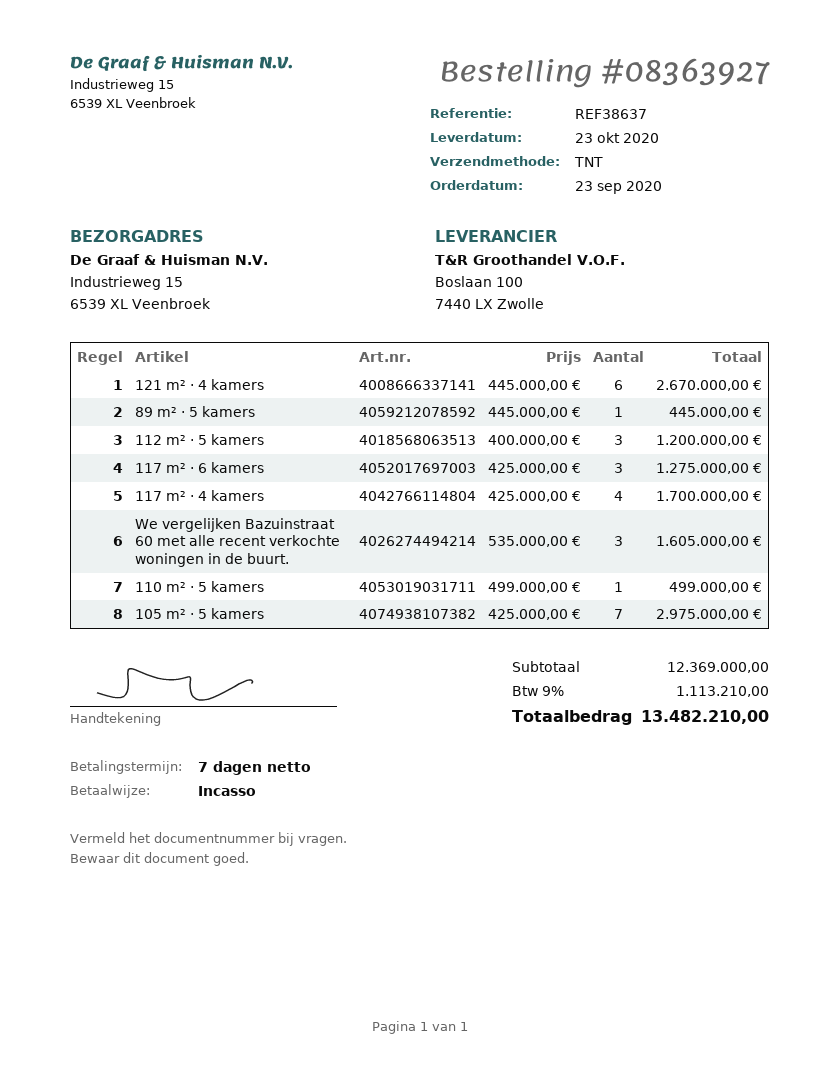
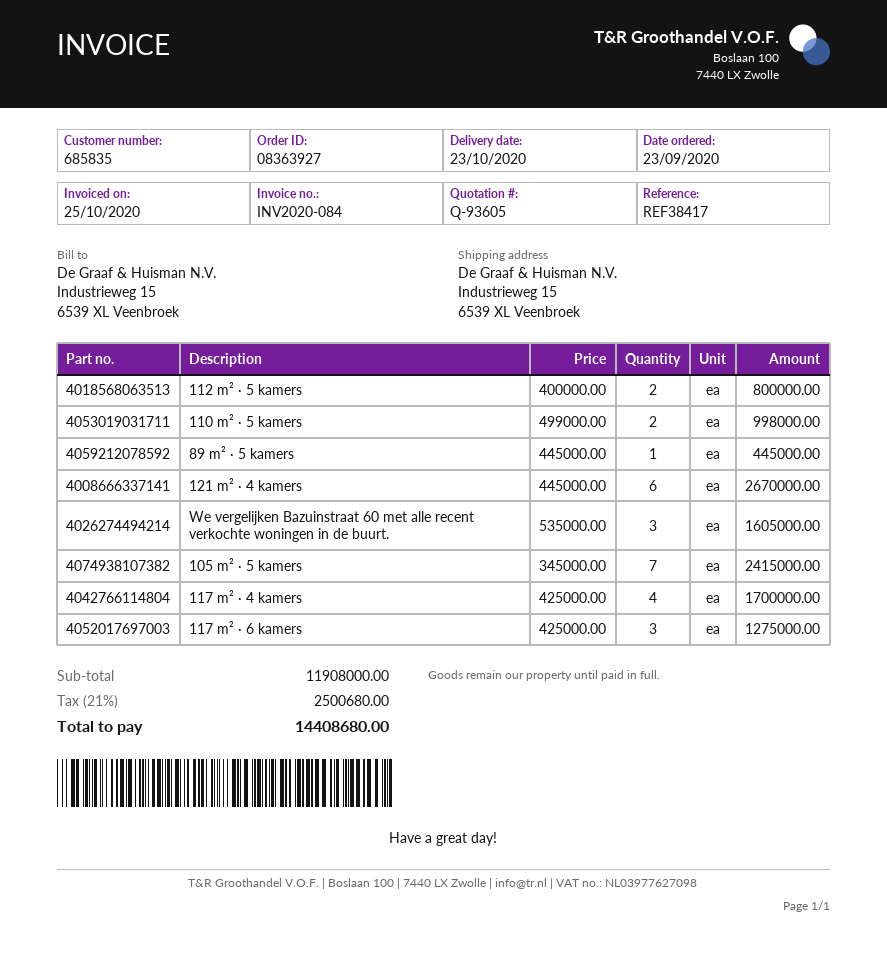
reference: REF38637 -> REF38417
112 m² · 5 kamers: 3 x 400000.00 = 1200000.00 -> 2 x 400000.00 = 800000.00
110 m² · 5 kamers: 1 x 499000.00 = 499000.00 -> 2 x 499000.00 = 998000.00
105 m² · 5 kamers: 7 x 425000.00 = 2975000.00 -> 7 x 345000.00 = 2415000.00
subtotal: 12369000.00 -> 11908000.00
tax: 9% = 1113210.00 -> 21% = 2500680.00
total: 13482210.00 -> 14408680.00

